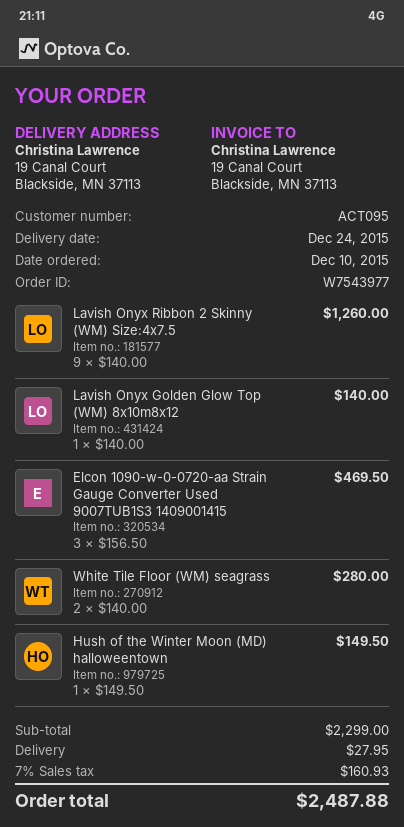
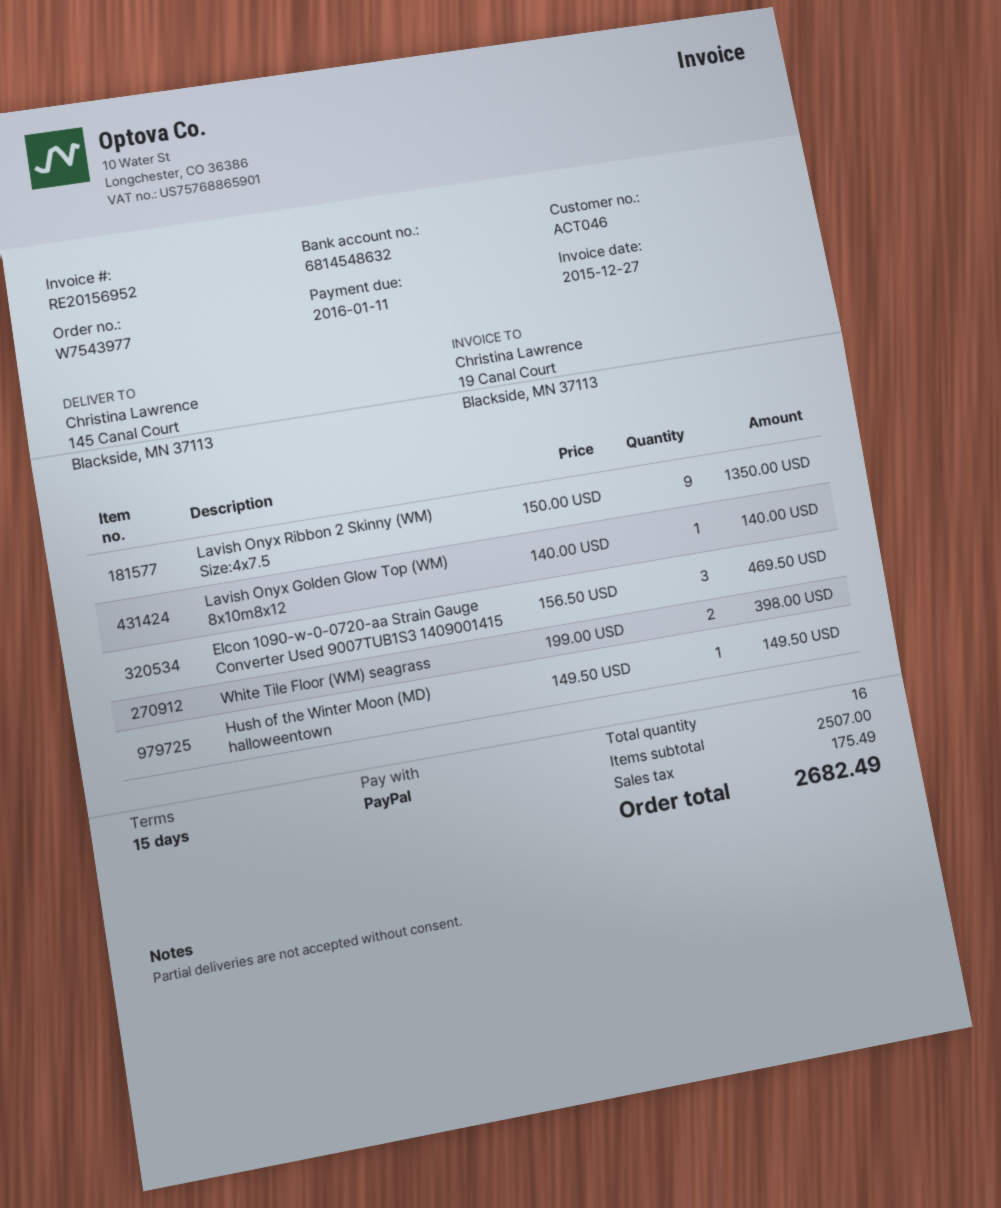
customer number: ACT095 -> ACT046
ship to: 19 Canal Court, Blackside, MN 37113 -> 145 Canal Court, Blackside, MN 37113
Lavish Onyx Ribbon 2 Skinny (WM) Size:4x7.5: 9 x 140.00 = 1260.00 -> 9 x 150.00 = 1350.00
White Tile Floor (WM) seagrass: 2 x 140.00 = 280.00 -> 2 x 199.00 = 398.00
subtotal: 2299.00 -> 2507.00
shipping: 27.95 -> none
tax: 160.93 -> 175.49
total: 2487.88 -> 2682.49

